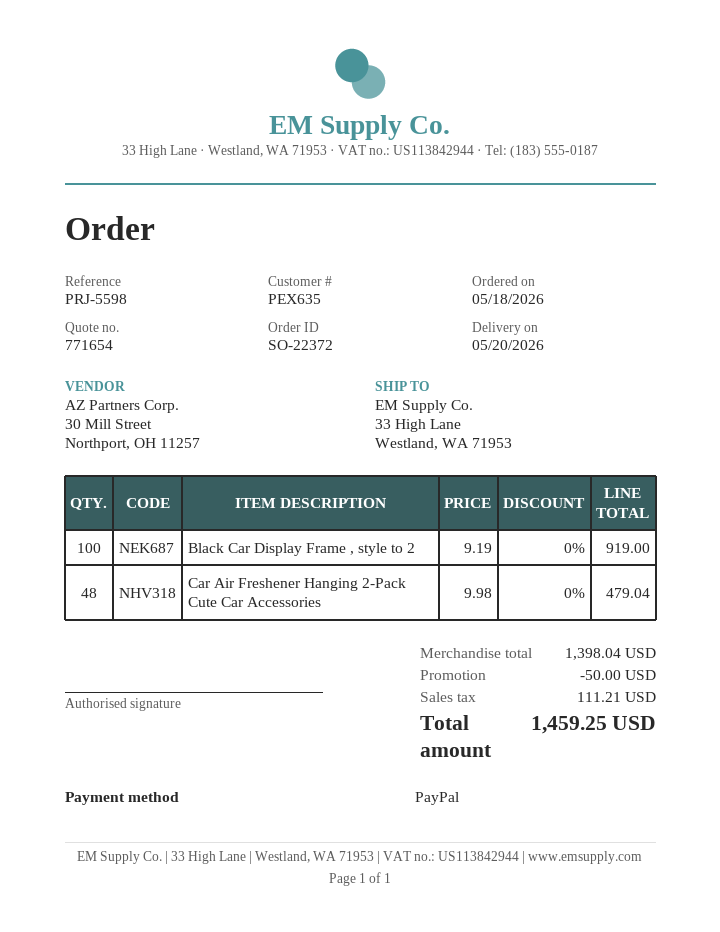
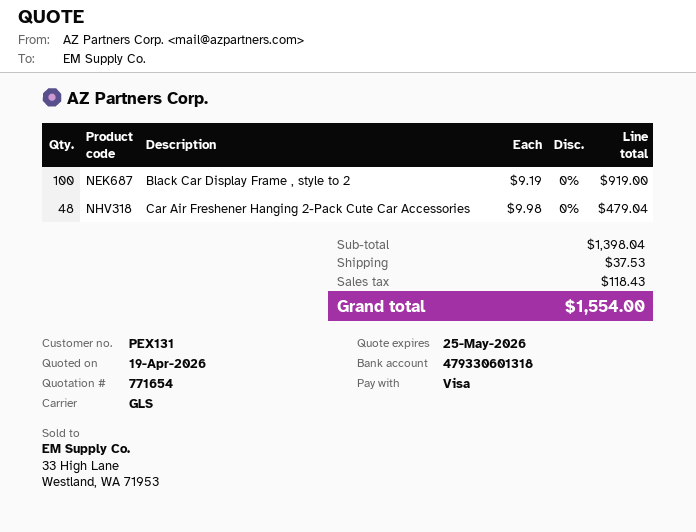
customer number: PEX635 -> PEX131
payment method: PayPal -> Visa
discount: 50.00 -> none
shipping: none -> 37.53
tax: 111.21 -> 118.43
total: 1459.25 -> 1554.00

